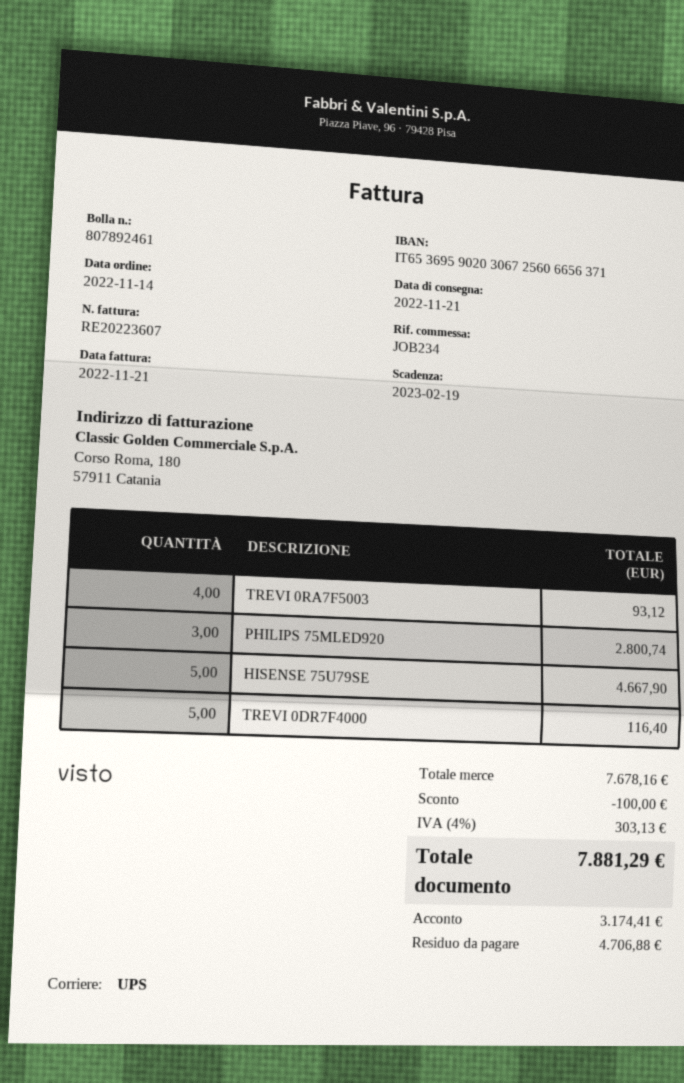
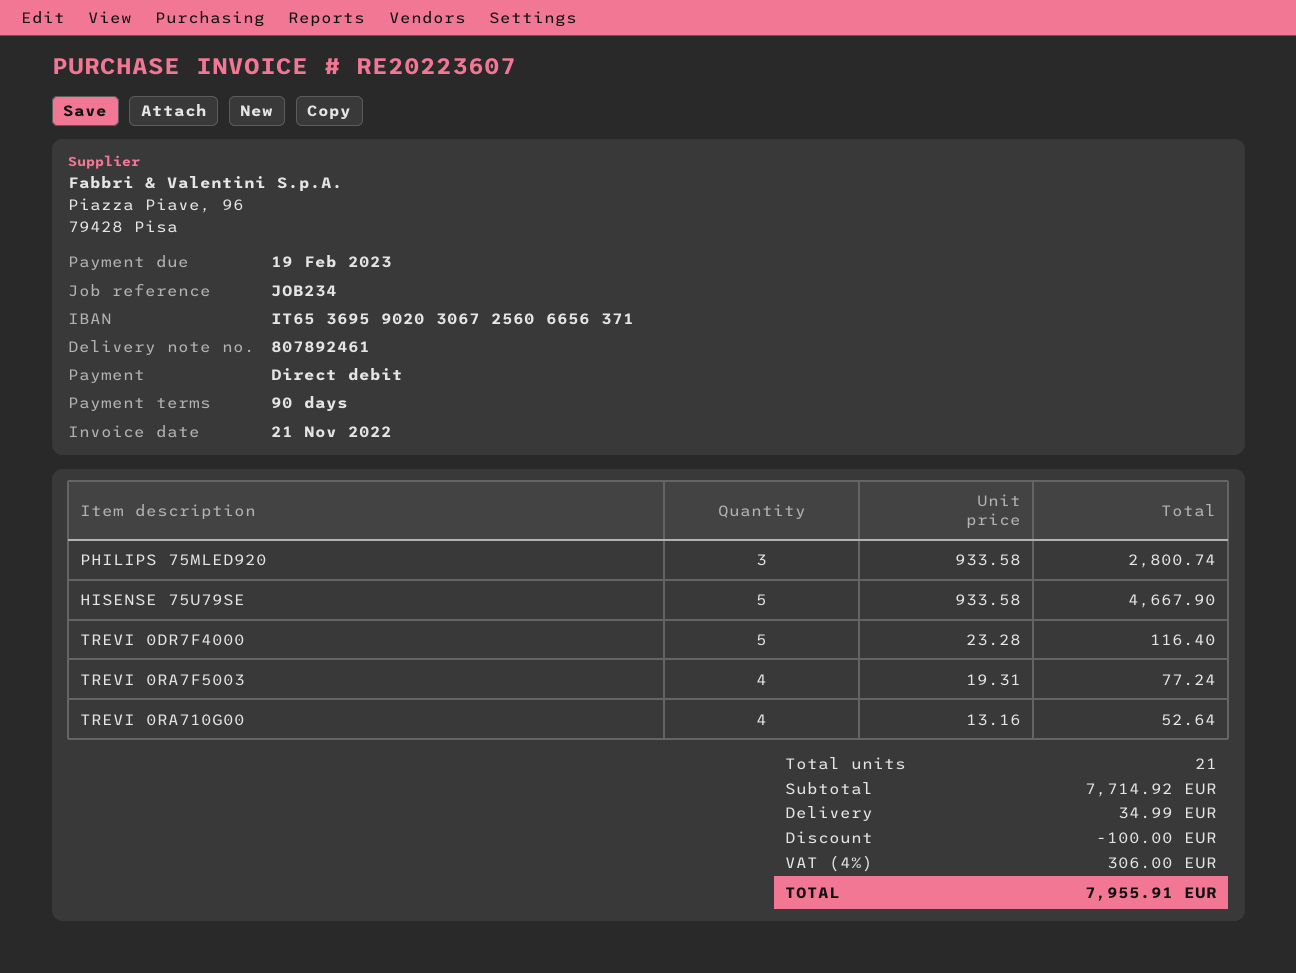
TREVI 0RA7F5003: 4 for 93.12 -> 4 for 77.24
TREVI 0RA710G00: none -> 4 for 52.64
subtotal: 7678.16 -> 7714.92
shipping: none -> 34.99
tax: 4% = 303.13 -> 4% = 306.00
total: 7881.29 -> 7955.91

